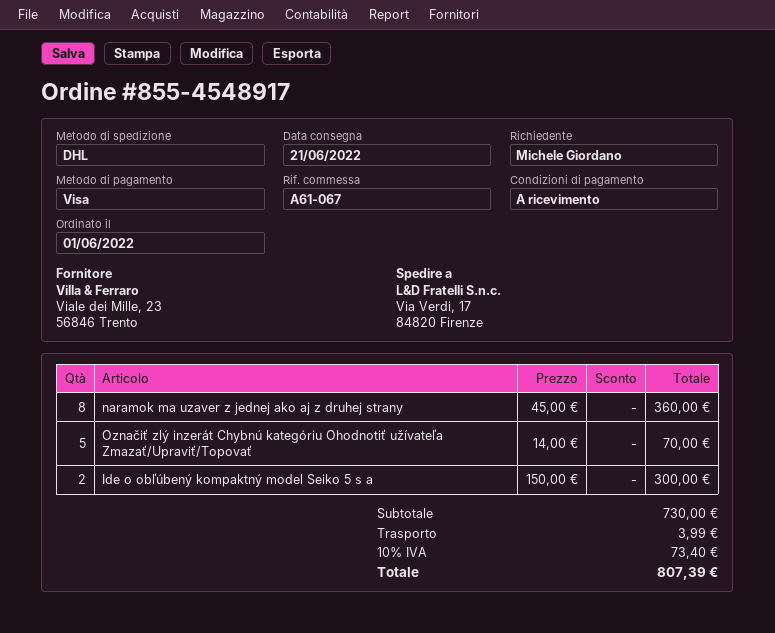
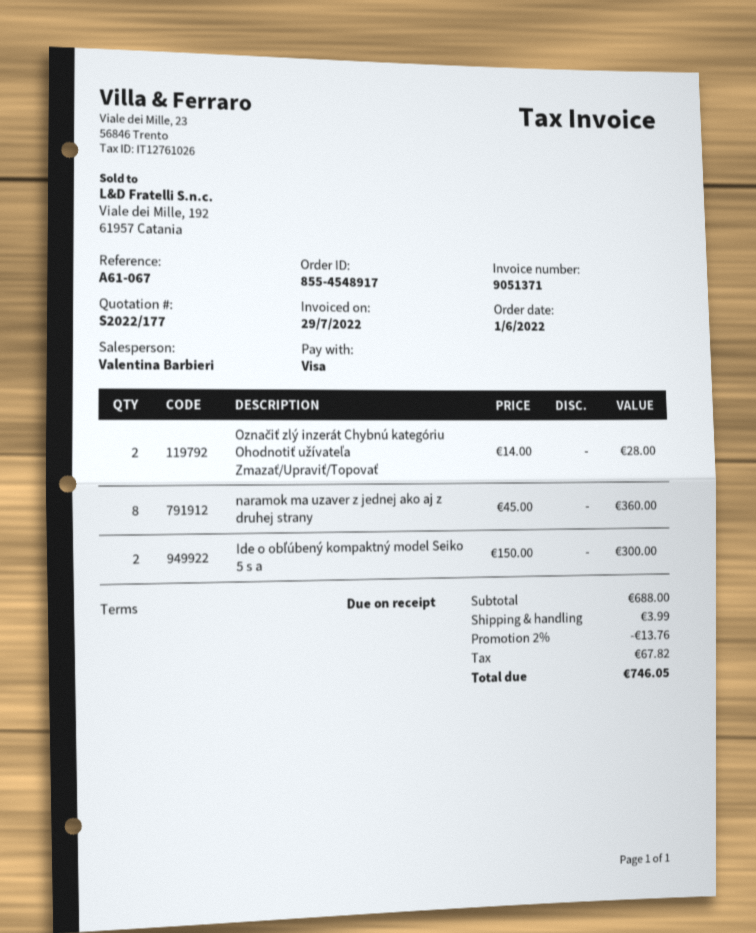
Označiť zlý inzerát Chybnú kategóriu Ohodnotiť užívateľa Zmazať/Upraviť/Topovať: 5 x 14.00 = 70.00 -> 2 x 14.00 = 28.00
subtotal: 730.00 -> 688.00
discount: none -> 2% = 13.76
tax: 73.40 -> 67.82
total: 807.39 -> 746.05

